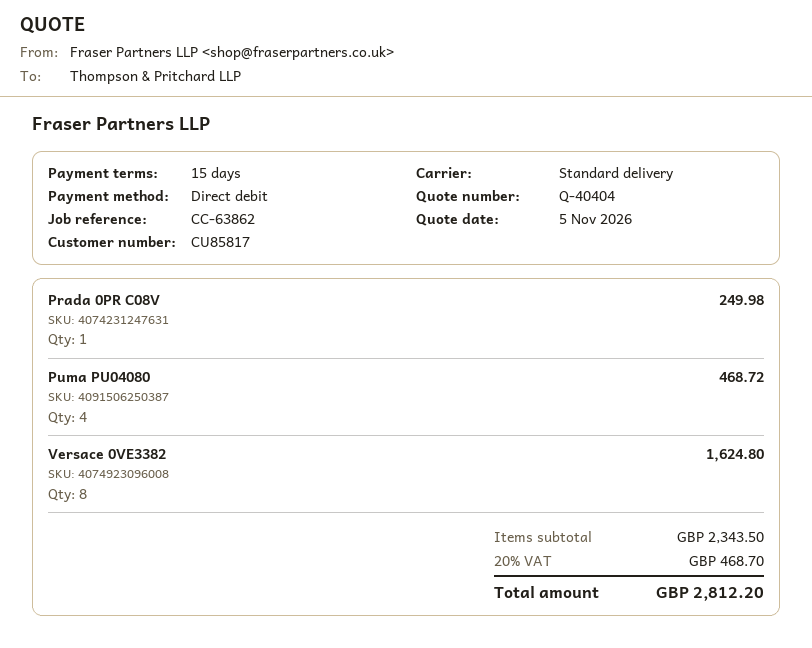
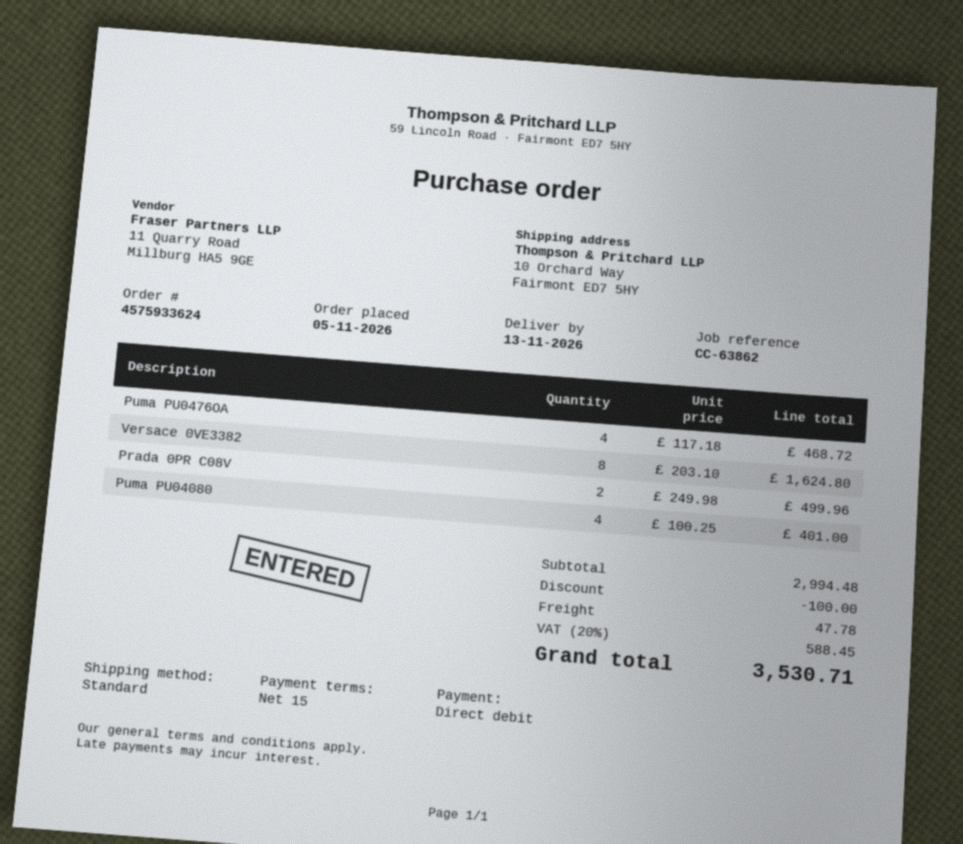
Prada 0PR C08V: 1 for 249.98 -> 2 for 499.96
Puma PU04080: 4 for 468.72 -> 4 for 401.00
Puma PU0476OA: none -> 4 for 468.72
subtotal: 2343.50 -> 2994.48
discount: none -> 100.00
shipping: none -> 47.78
tax: 20% = 468.70 -> 20% = 588.45
total: 2812.20 -> 3530.71

